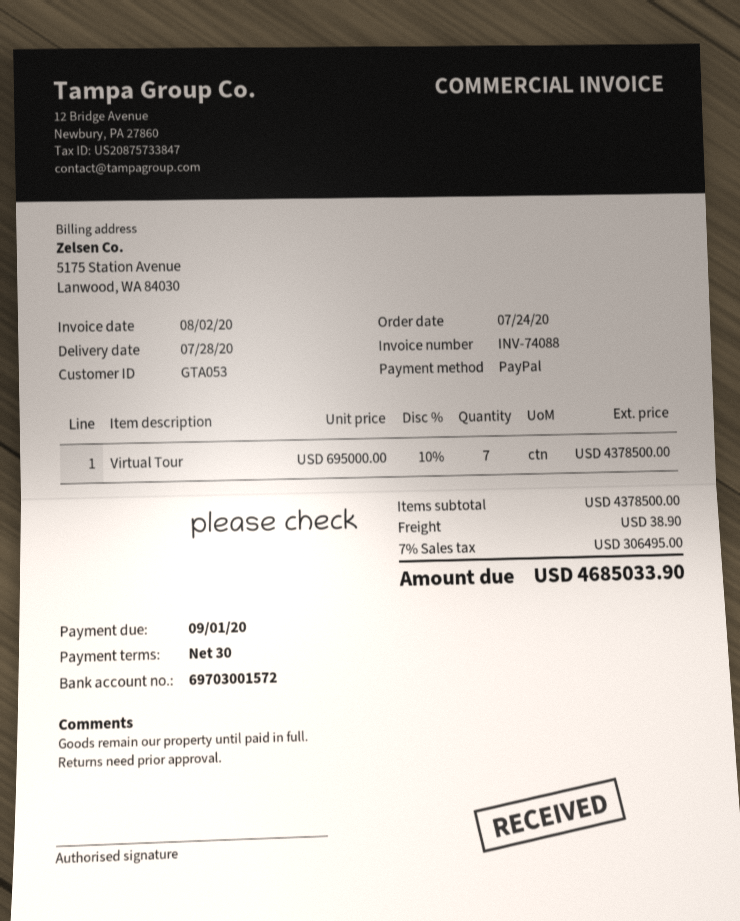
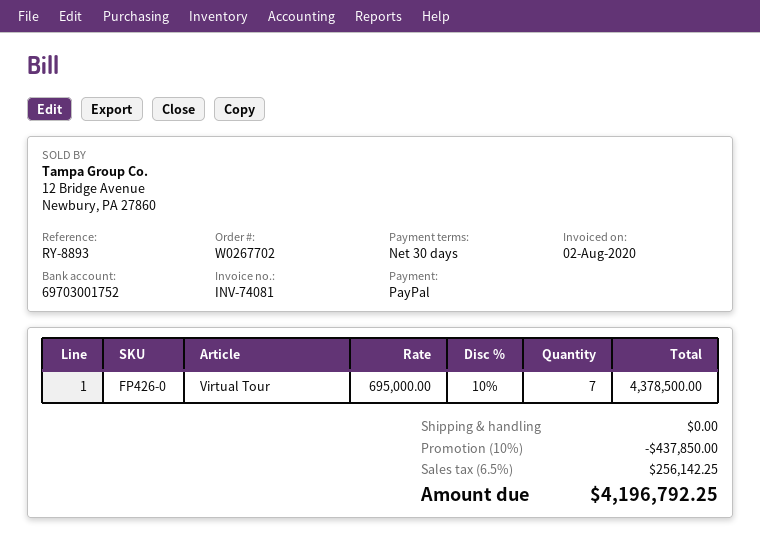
invoice number: INV-74088 -> INV-74081
bank account: 69703001572 -> 69703001752
discount: none -> 10% = 437850.00
shipping: 38.90 -> 0.00
tax: 7% = 306495.00 -> 6.5% = 256142.25
total: 4685033.90 -> 4196792.25

